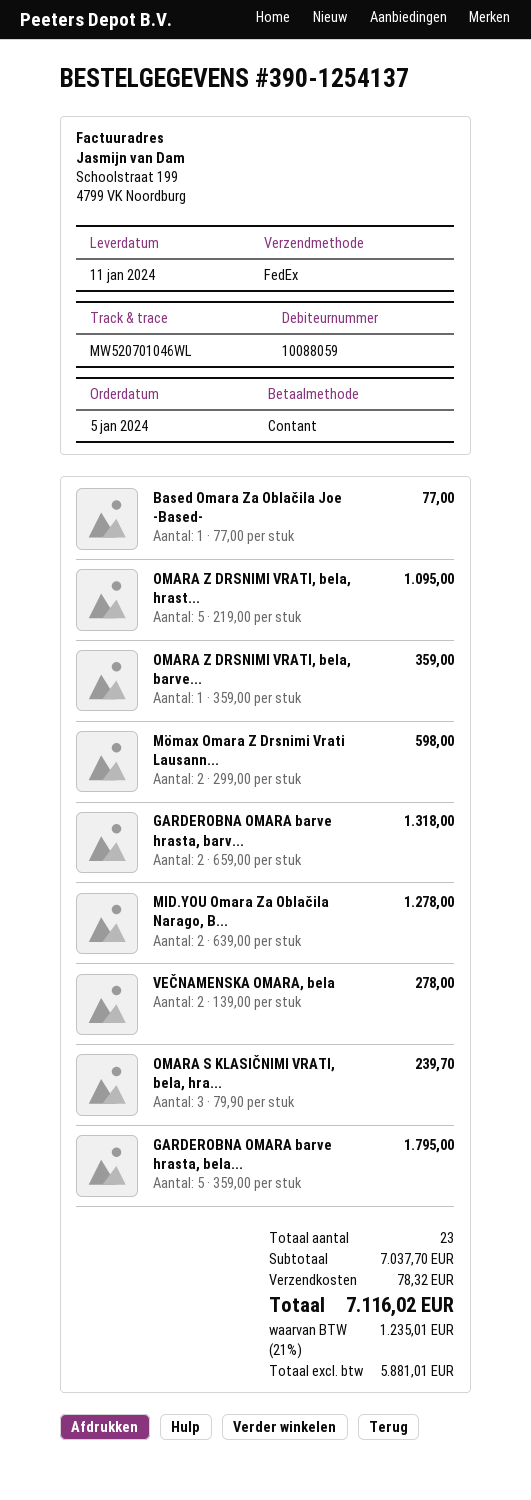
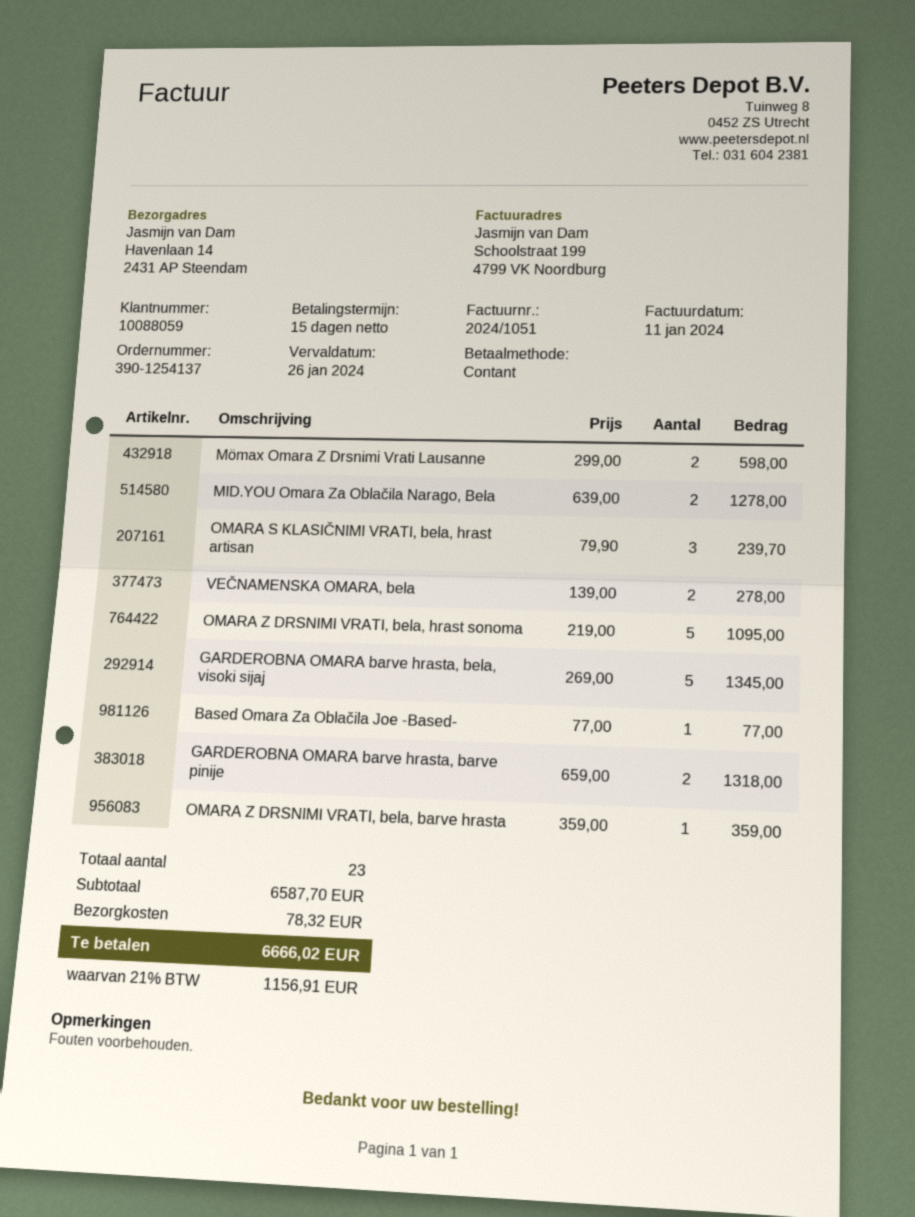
GARDEROBNA OMARA barve hrasta, bela...: 5 x 359.00 = 1795.00 -> 5 x 269.00 = 1345.00
subtotal: 7037.70 -> 6587.70
tax: 21% = 1235.01 -> 21% = 1156.91
total: 7116.02 -> 6666.02

